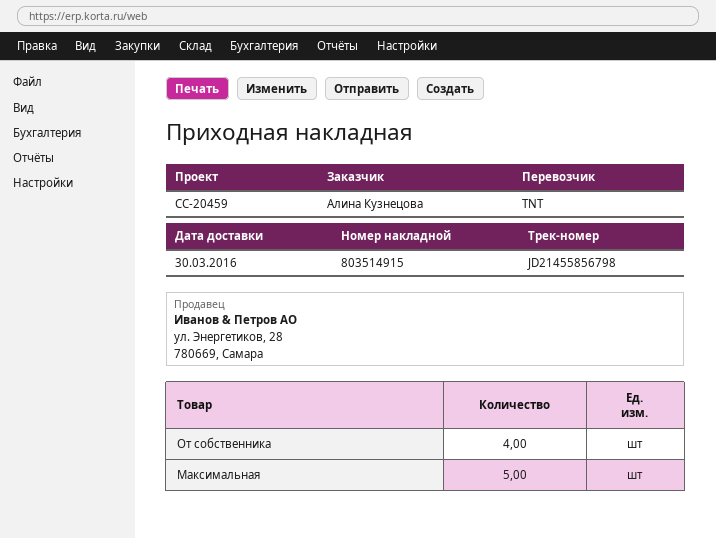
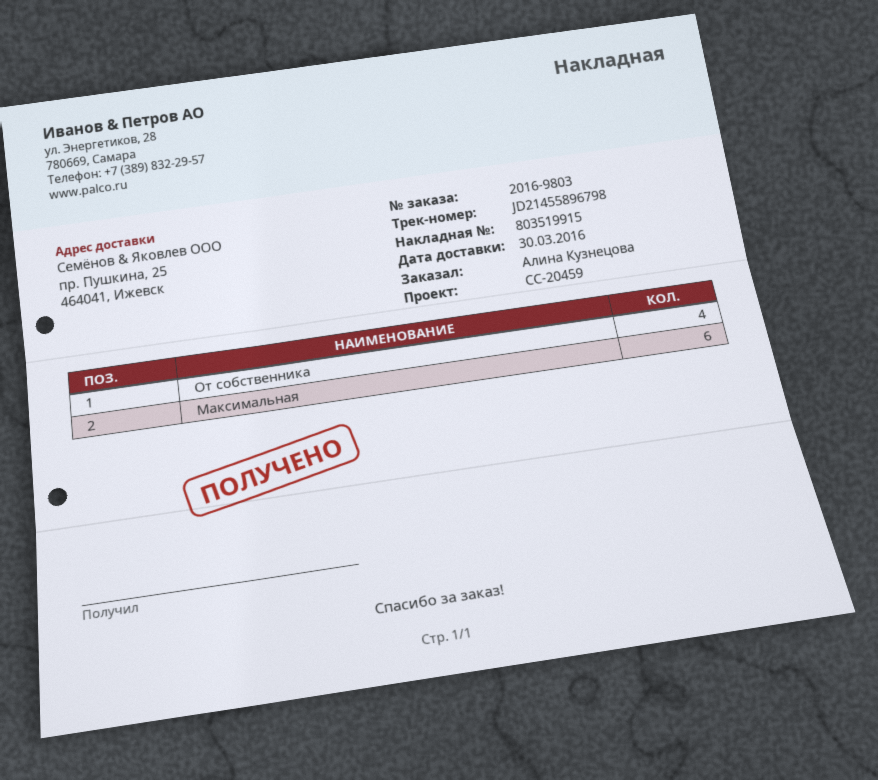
delivery note number: 803514915 -> 803519915
tracking number: JD21455856798 -> JD21455896798
Максимальная: 5 -> 6

